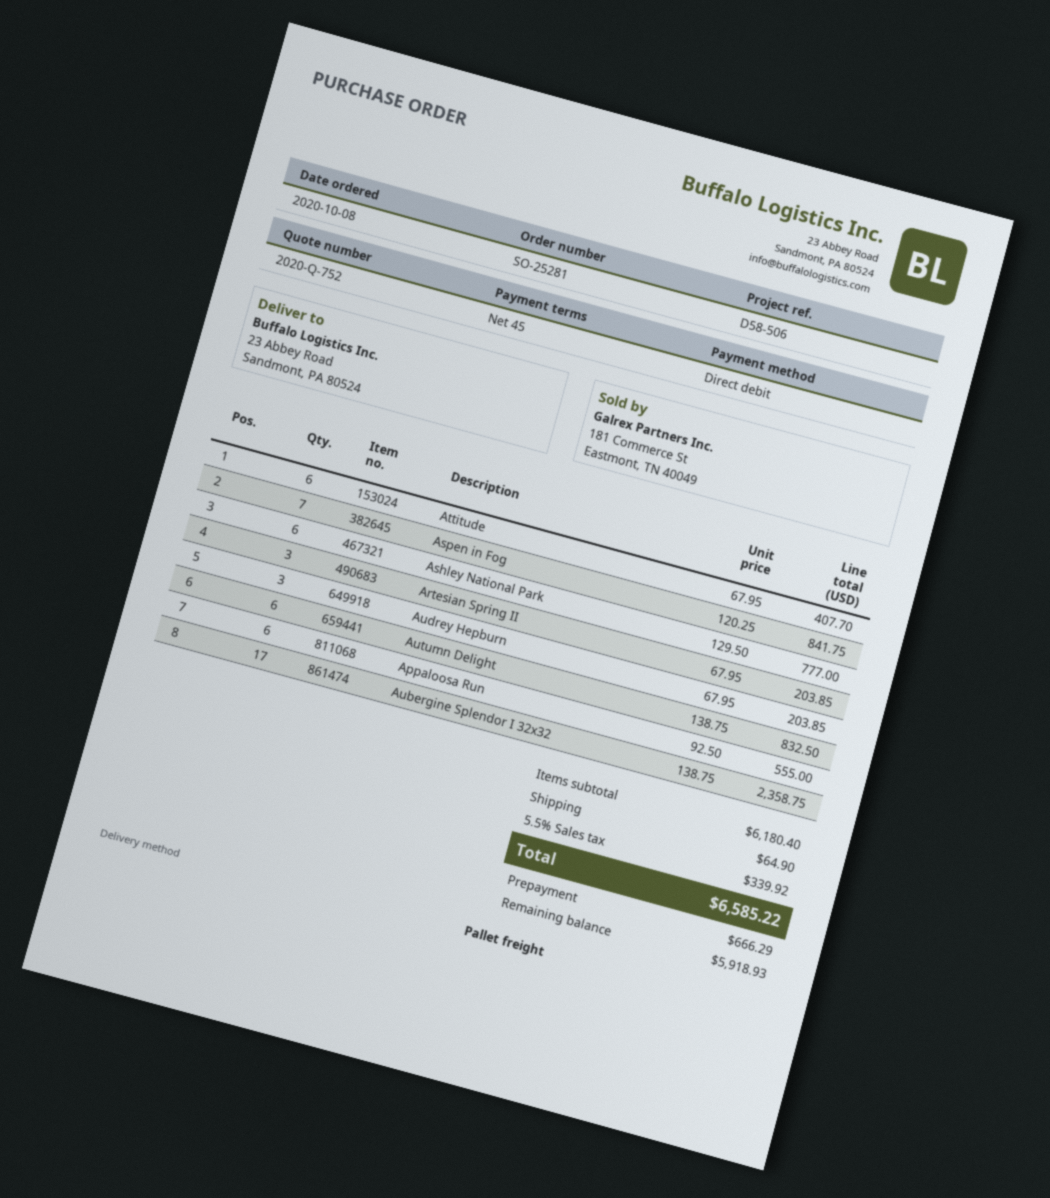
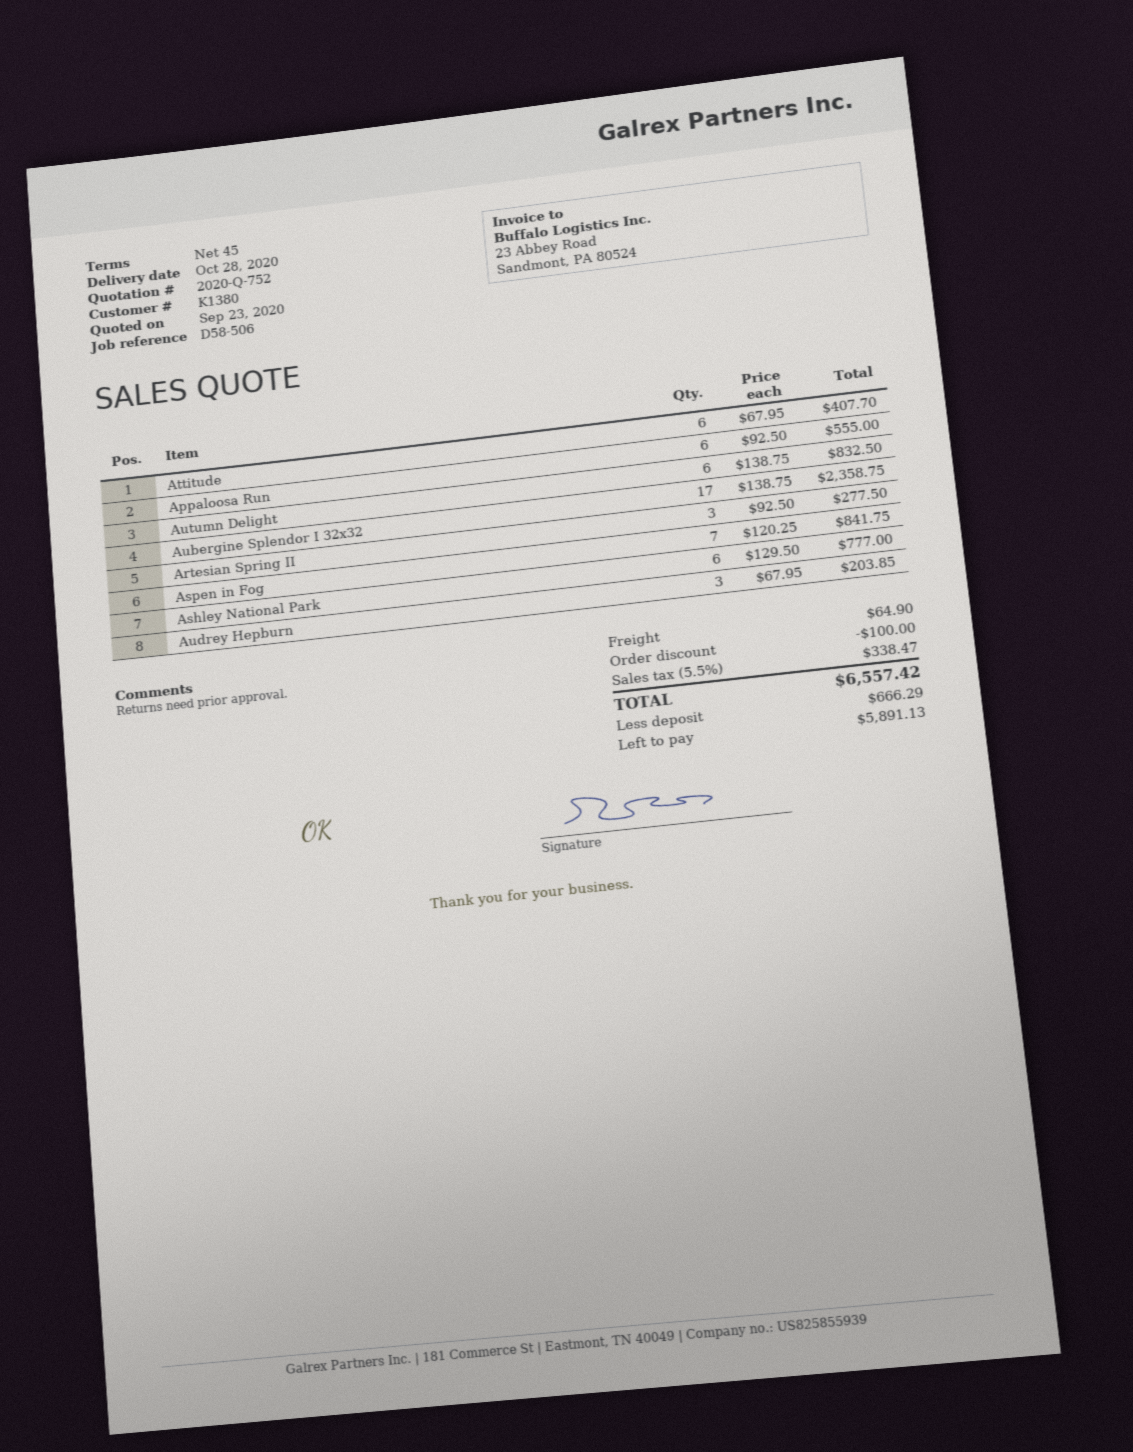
Artesian Spring II: 3 x 67.95 = 203.85 -> 3 x 92.50 = 277.50
discount: none -> 100.00
tax: 5.5% = 339.92 -> 5.5% = 338.47
total: 6585.22 -> 6557.42
balance: 5918.93 -> 5891.13

